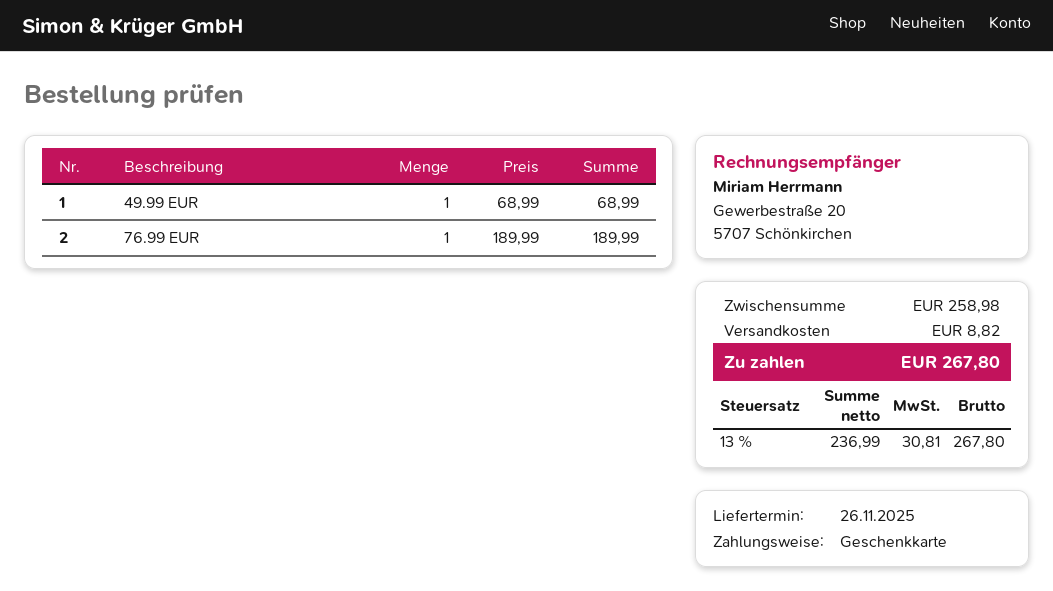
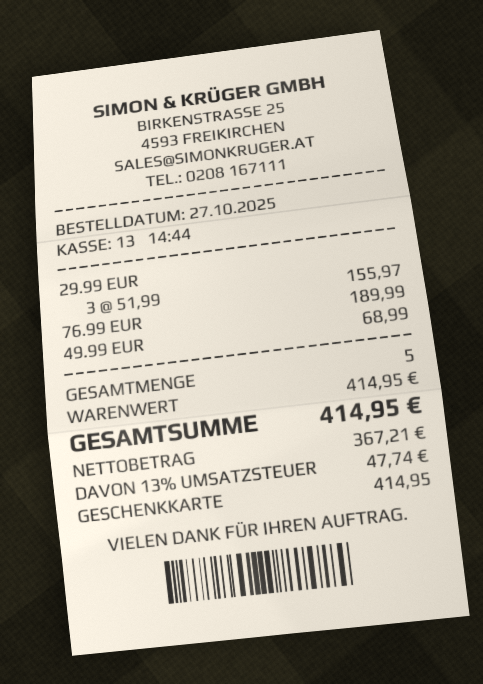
29.99 EUR: none -> 3 x 51.99 = 155.97
subtotal: 258.98 -> 414.95
shipping: 8.82 -> none
net: 236.99 -> 367.21
tax: 13% = 30.81 -> 13% = 47.74
total: 267.80 -> 414.95

